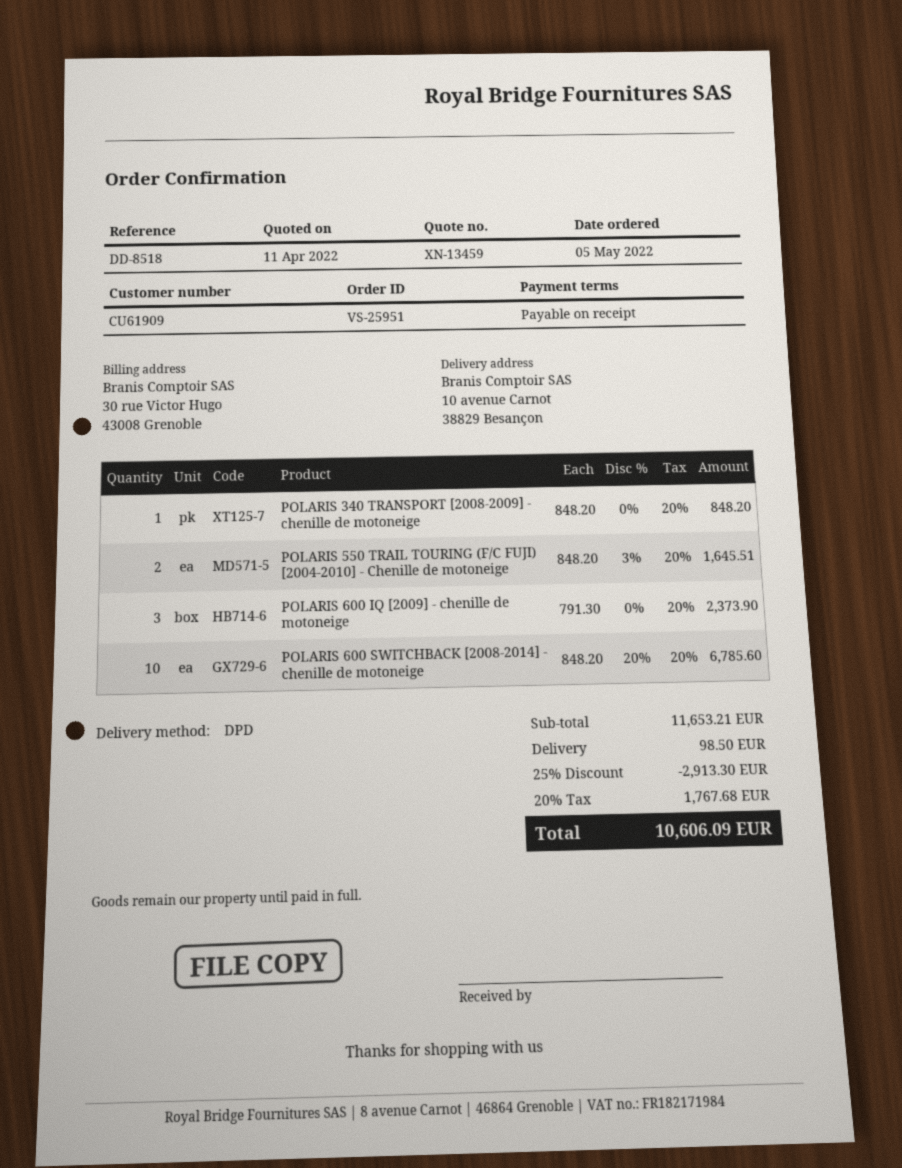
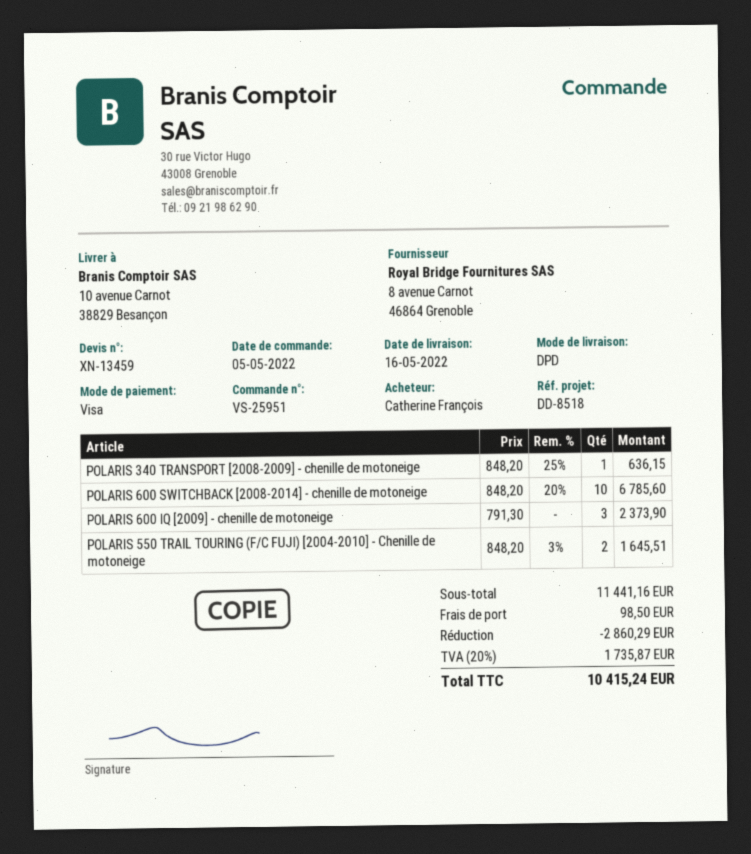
POLARIS 340 TRANSPORT [2008-2009] - chenille de motoneige: 1 x 848.20 = 848.20 -> 1 x 848.20 - 25% = 636.15
subtotal: 11653.21 -> 11441.16
discount: 2913.30 -> 2860.29
tax: 20% = 1767.68 -> 20% = 1735.87
total: 10606.09 -> 10415.24

